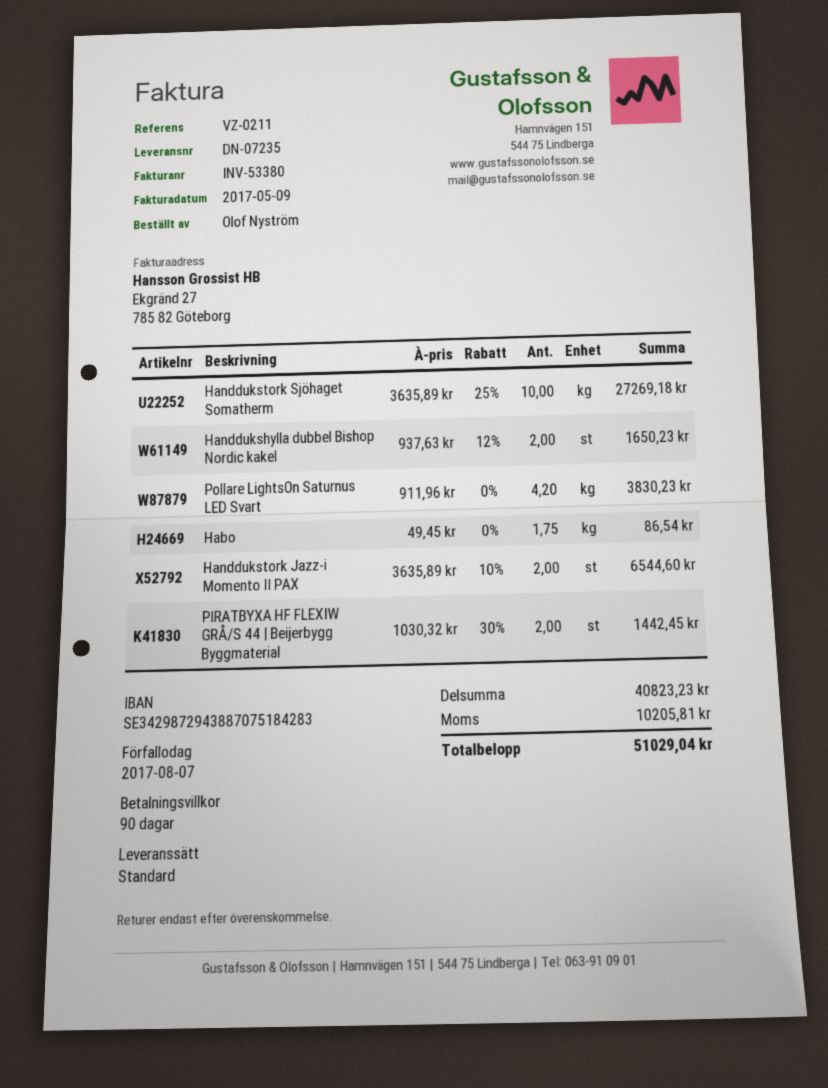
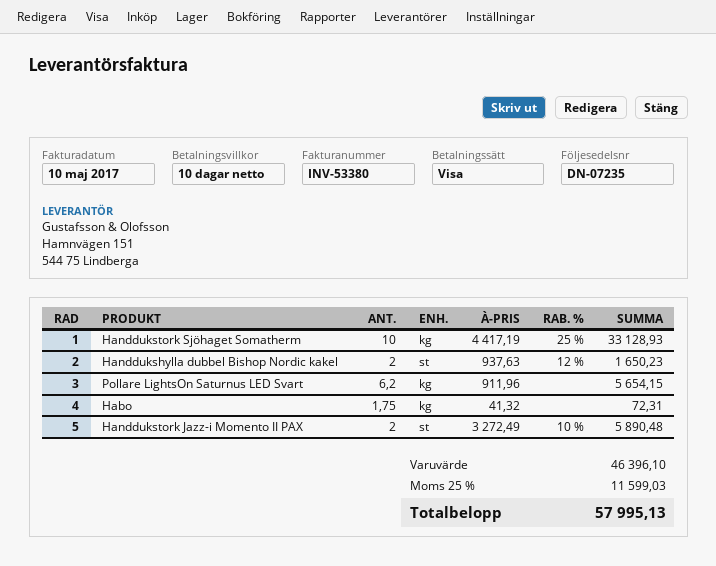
invoice date: 2017-05-09 -> 2017-05-10
payment terms: 90 days -> 10 days
Handdukstork Sjöhaget Somatherm: 10 x 3635.89 - 25% = 27269.18 -> 10 x 4417.19 - 25% = 33128.93
Pollare LightsOn Saturnus LED Svart: 4.2 x 911.96 = 3830.23 -> 6.2 x 911.96 = 5654.15
Habo: 1.75 x 49.45 = 86.54 -> 1.75 x 41.32 = 72.31
Handdukstork Jazz-i Momento II PAX: 2 x 3635.89 - 10% = 6544.60 -> 2 x 3272.49 - 10% = 5890.48
PIRATBYXA HF FLEXIW GRÅ/S 44 | Beijerbygg Byggmaterial: 2 x 1030.32 - 30% = 1442.45 -> none
subtotal: 40823.23 -> 46396.10
tax: 10205.81 -> 11599.03
total: 51029.04 -> 57995.13

